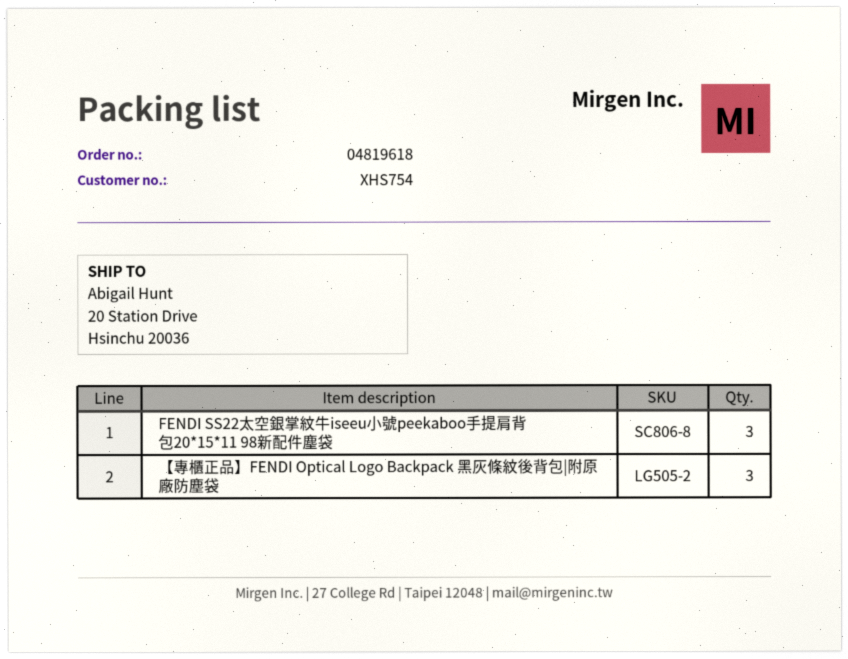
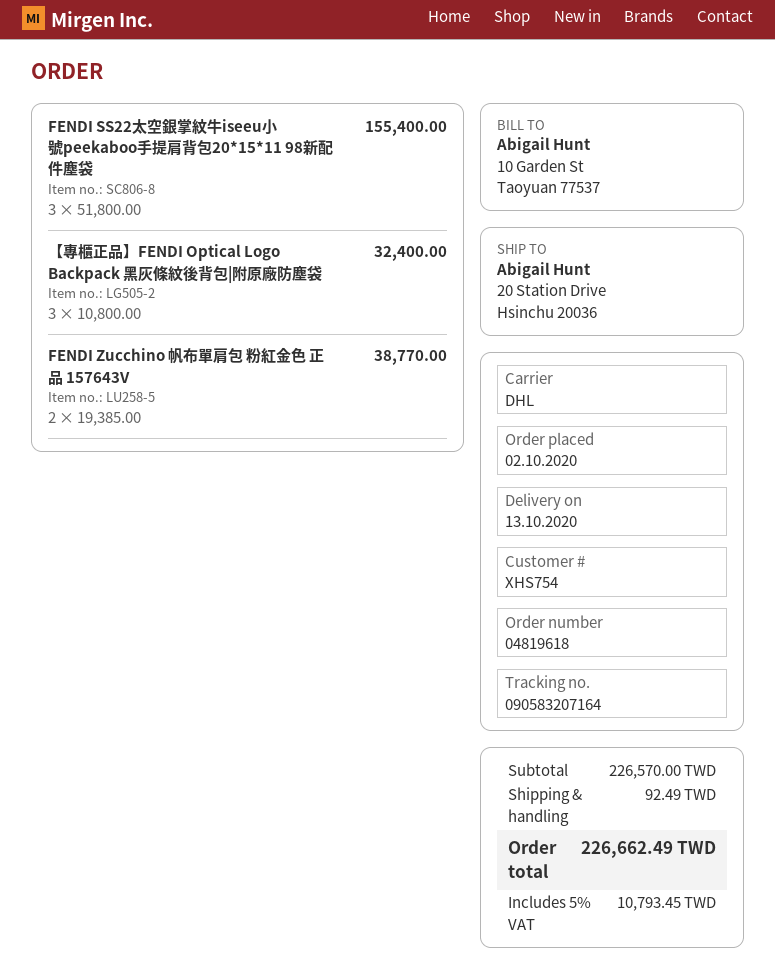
FENDI Zucchino 帆布單肩包 粉紅金色 正品 157643V: none -> 2

